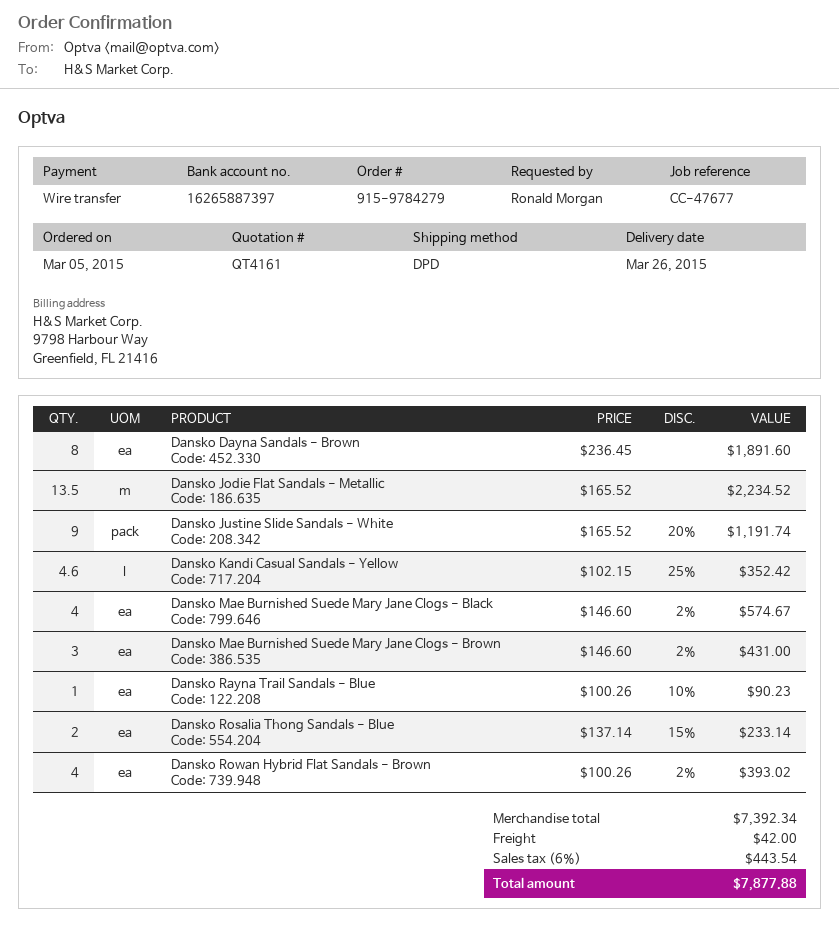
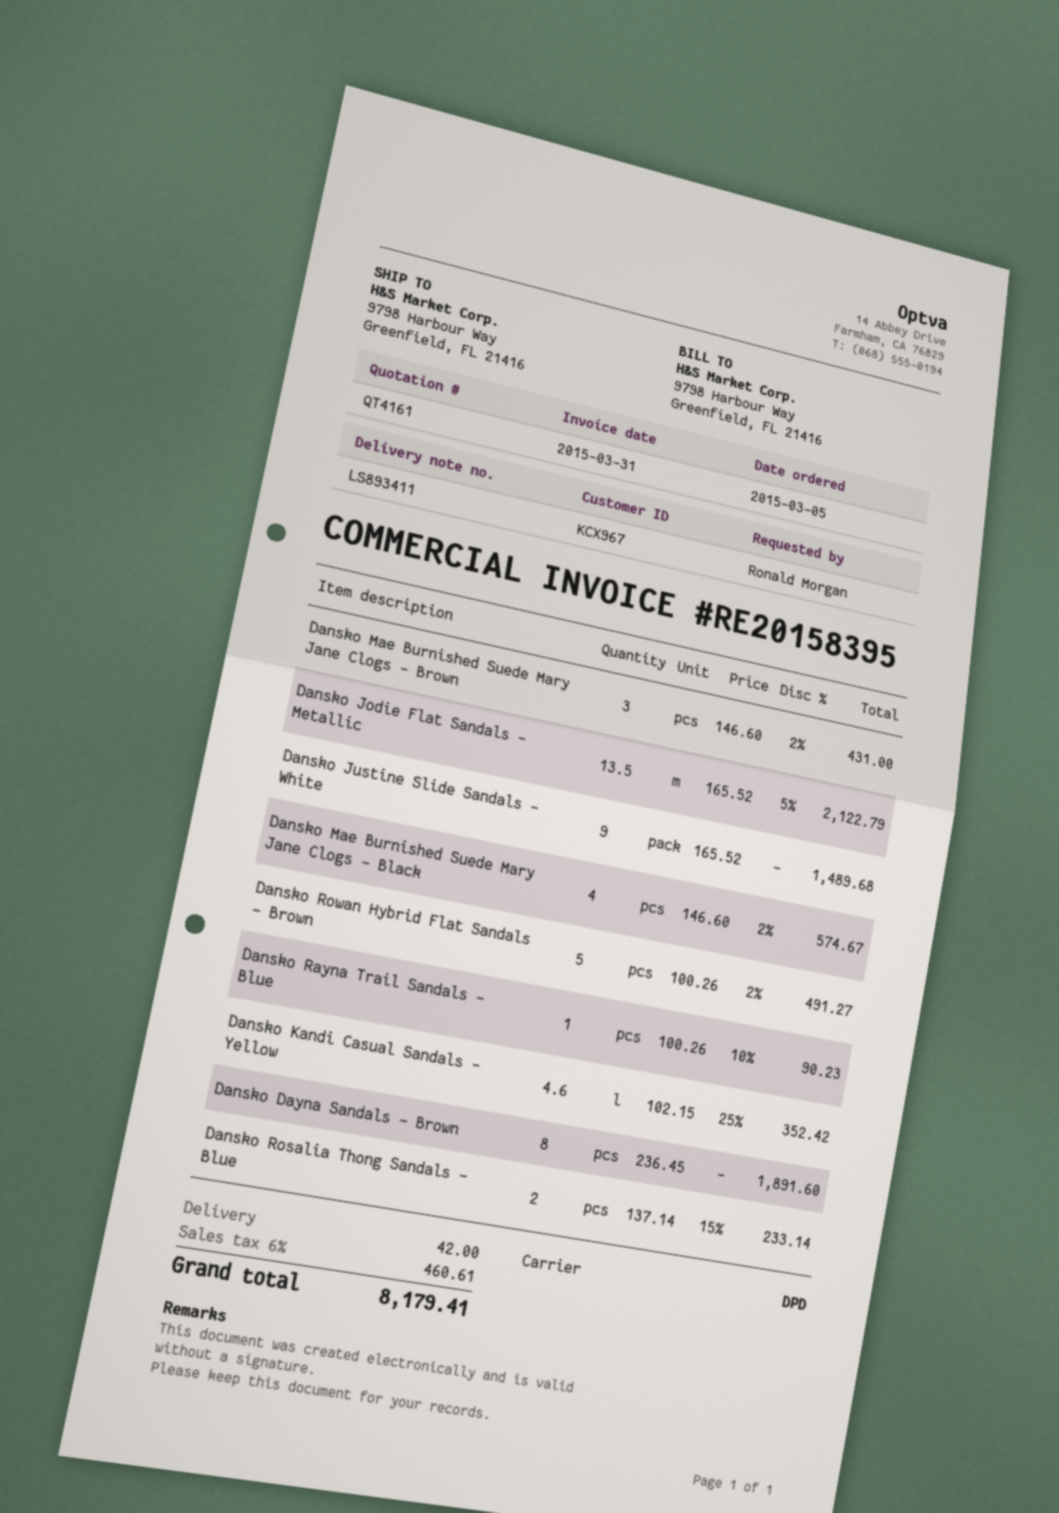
Dansko Jodie Flat Sandals - Metallic: 13.5 x 165.52 = 2234.52 -> 13.5 x 165.52 - 5% = 2122.79
Dansko Justine Slide Sandals - White: 9 x 165.52 - 20% = 1191.74 -> 9 x 165.52 = 1489.68
Dansko Rowan Hybrid Flat Sandals - Brown: 4 x 100.26 - 2% = 393.02 -> 5 x 100.26 - 2% = 491.27
tax: 6% = 443.54 -> 6% = 460.61
total: 7877.88 -> 8179.41

